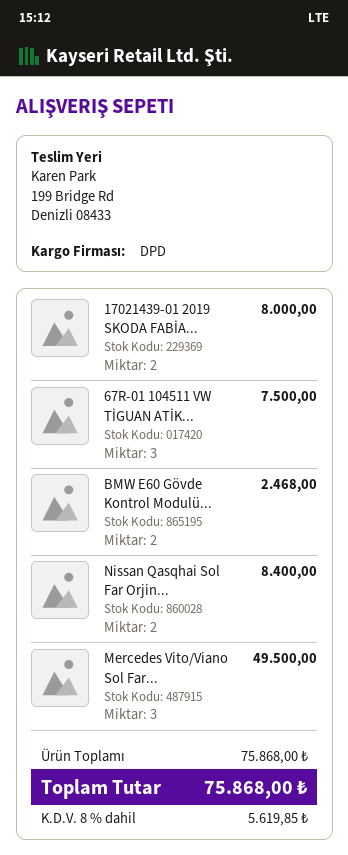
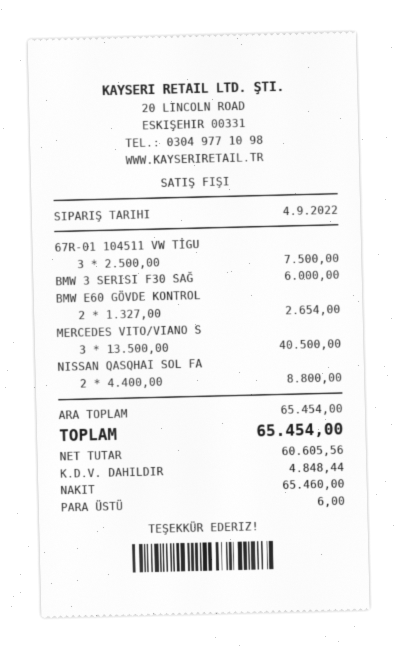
17021439-01 2019 SKODA FABİA...: 2 for 8000.00 -> none
BMW E60 Gövde Kontrol Modulü...: 2 for 2468.00 -> 2 for 2654.00
Nissan Qasqhai Sol Far Orjin...: 2 for 8400.00 -> 2 for 8800.00
Mercedes Vito/Viano Sol Far...: 3 for 49500.00 -> 3 for 40500.00
BMW 3 SERISI F30 SAĞ: none -> 1 for 6000.00
subtotal: 75868.00 -> 65454.00
tax: 5619.85 -> 4848.44
total: 75868.00 -> 65454.00

